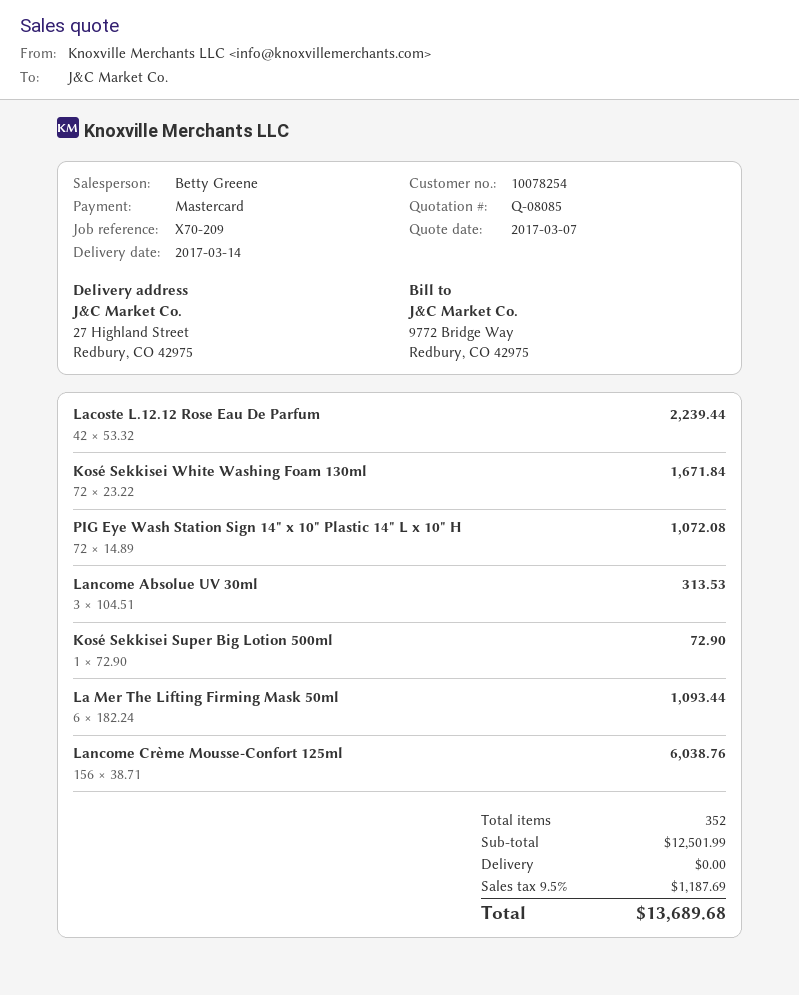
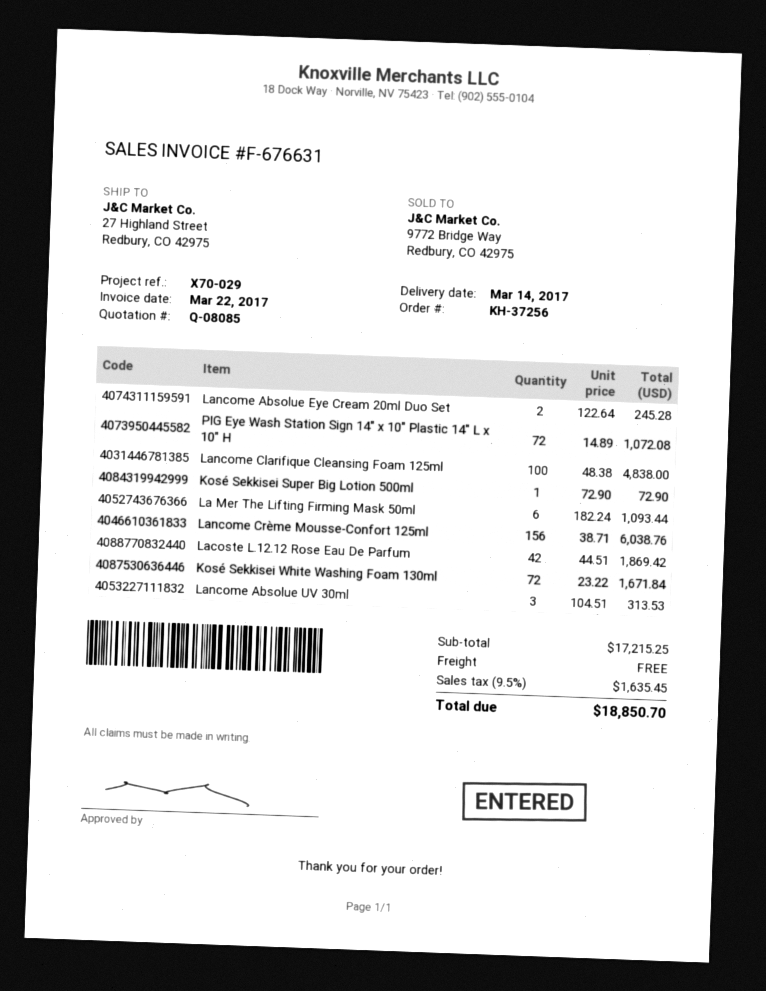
reference: X70-209 -> X70-029
Lacoste L.12.12 Rose Eau De Parfum: 42 x 53.32 = 2239.44 -> 42 x 44.51 = 1869.42
Lancome Absolue Eye Cream 20ml Duo Set: none -> 2 x 122.64 = 245.28
Lancome Clarifique Cleansing Foam 125ml: none -> 100 x 48.38 = 4838.00
subtotal: 12501.99 -> 17215.25
tax: 9.5% = 1187.69 -> 9.5% = 1635.45
total: 13689.68 -> 18850.70

